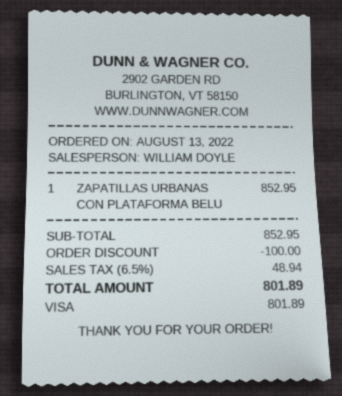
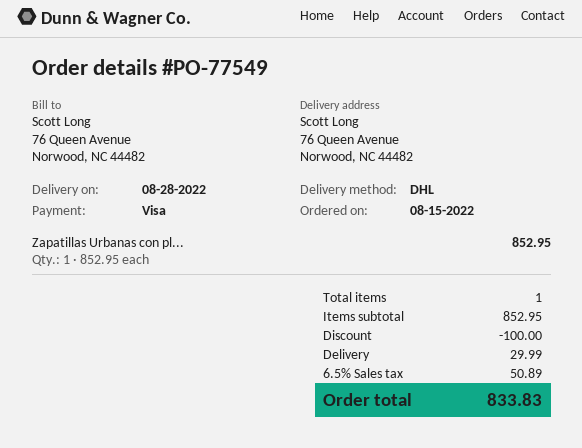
order date: 2022-08-13 -> 2022-08-15
shipping: none -> 29.99
tax: 6.5% = 48.94 -> 6.5% = 50.89
total: 801.89 -> 833.83

